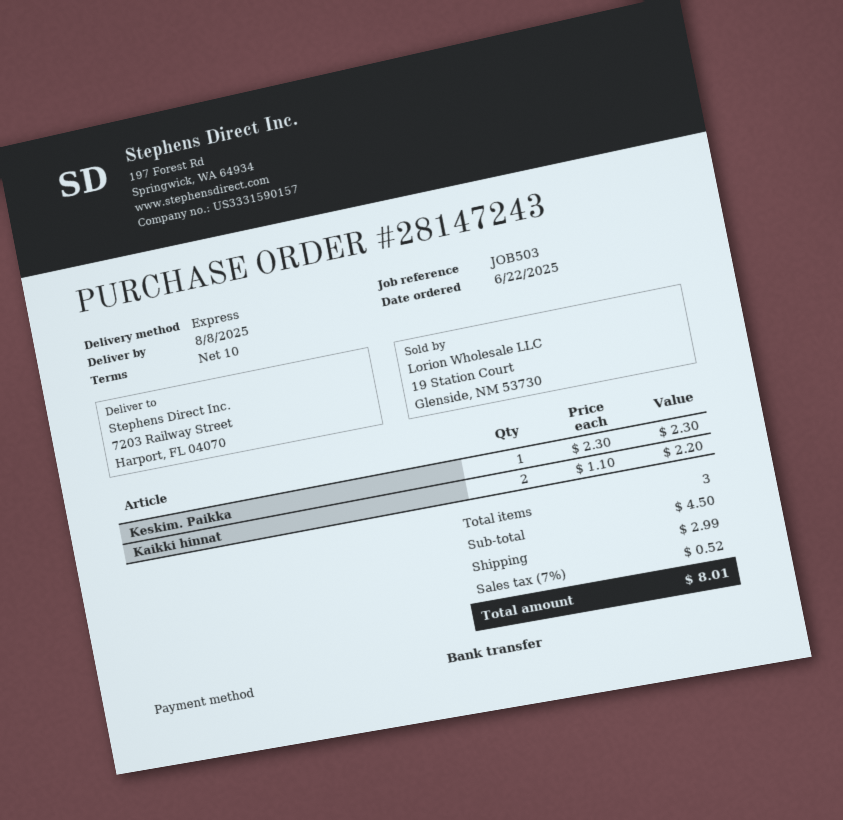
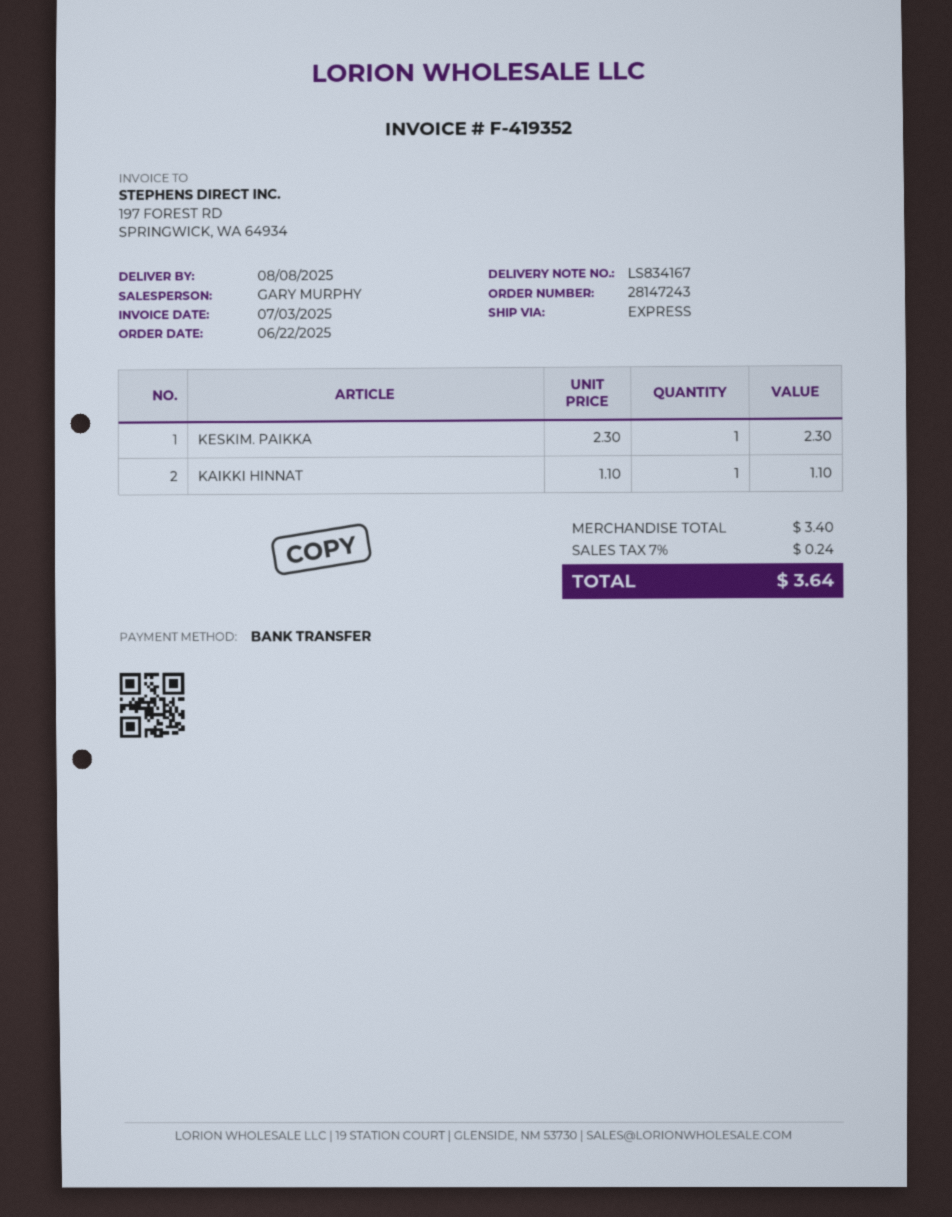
Kaikki hinnat: 2 x 1.10 = 2.20 -> 1 x 1.10 = 1.10
subtotal: 4.50 -> 3.40
shipping: 2.99 -> none
tax: 7% = 0.52 -> 7% = 0.24
total: 8.01 -> 3.64

